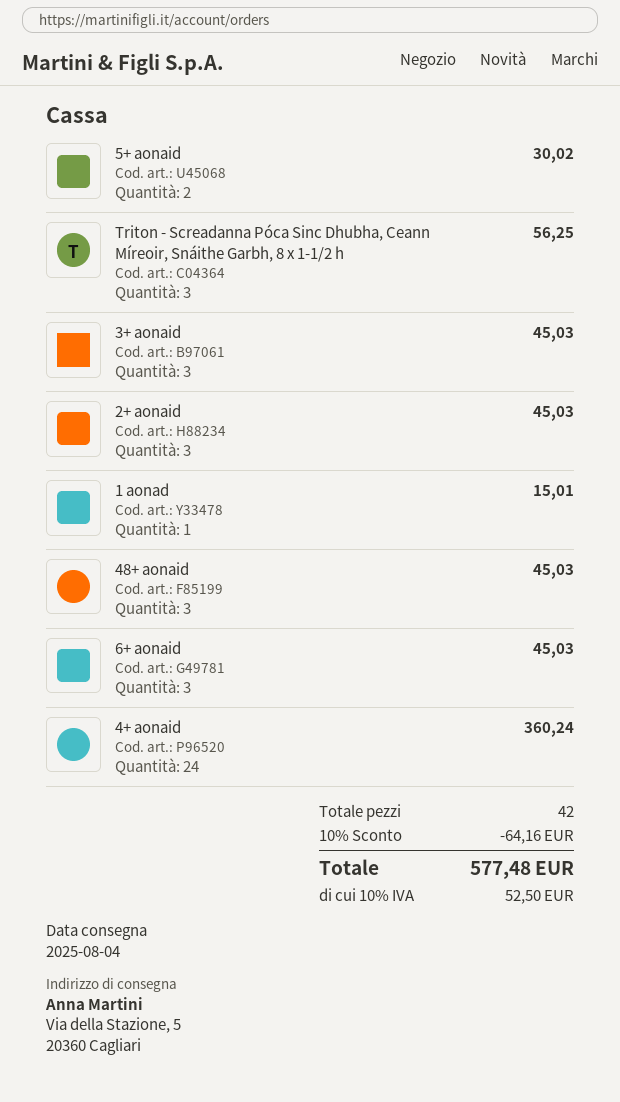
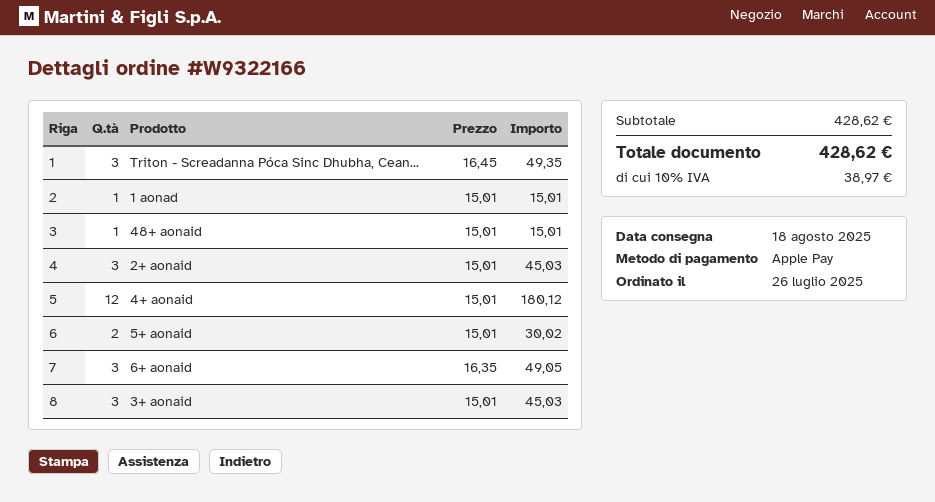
delivery date: 2025-08-04 -> 2025-08-18
Triton - Screadanna Póca Sinc Dhubha, Ceann Míreoir, Snáithe Garbh, 8 x 1-1/2 h: 3 for 56.25 -> 3 for 49.35
48+ aonaid: 3 for 45.03 -> 1 for 15.01
6+ aonaid: 3 for 45.03 -> 3 for 49.05
4+ aonaid: 24 for 360.24 -> 12 for 180.12
discount: 10% = 64.16 -> none
tax: 10% = 52.50 -> 10% = 38.97
total: 577.48 -> 428.62

